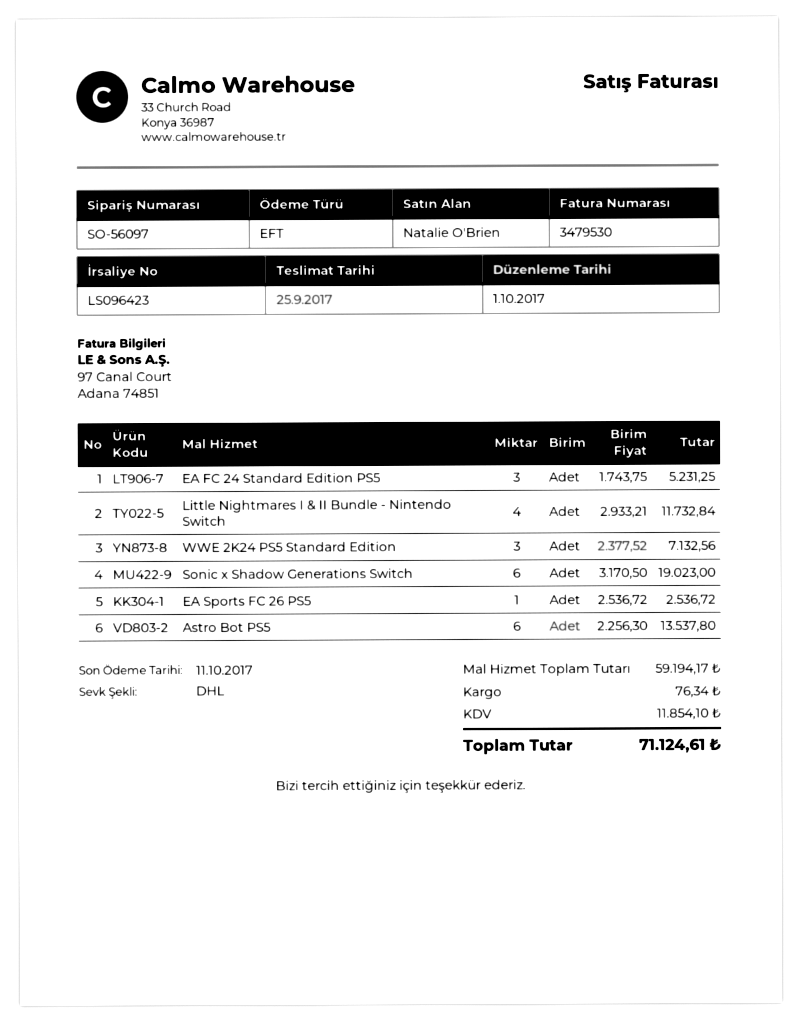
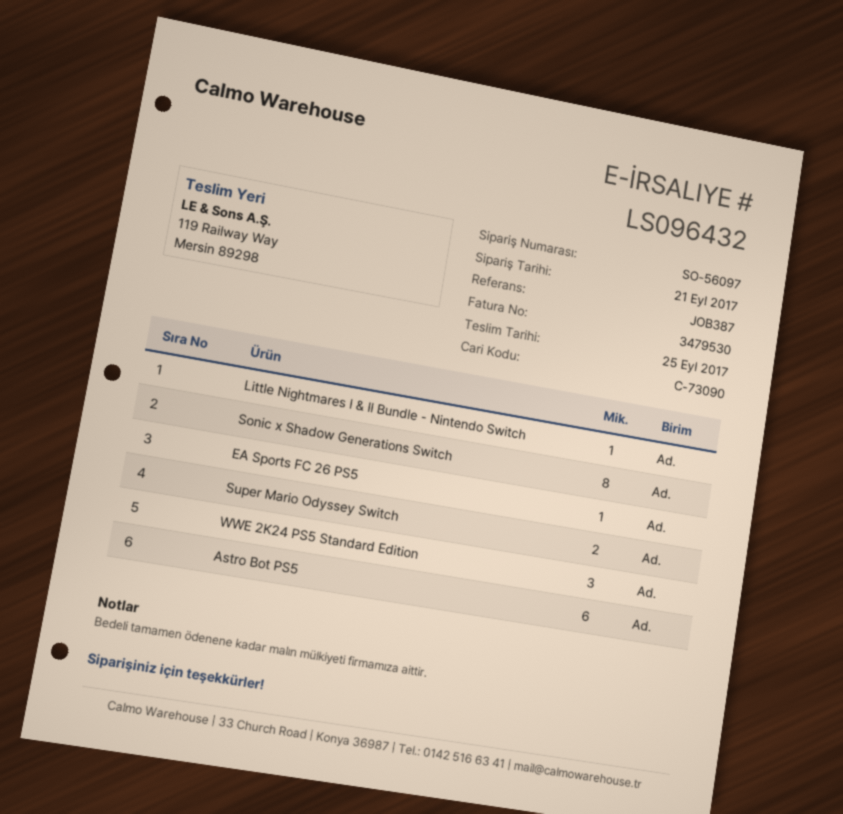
delivery note number: LS096423 -> LS096432
EA FC 24 Standard Edition PS5: 3 -> none
Little Nightmares I & II Bundle - Nintendo Switch: 4 -> 1
Sonic x Shadow Generations Switch: 6 -> 8
Super Mario Odyssey Switch: none -> 2

